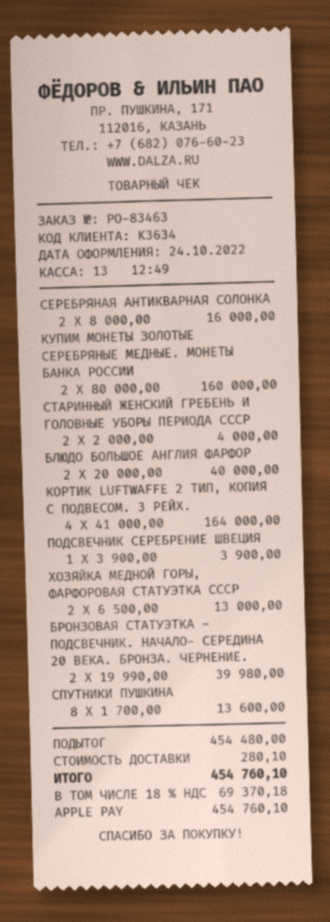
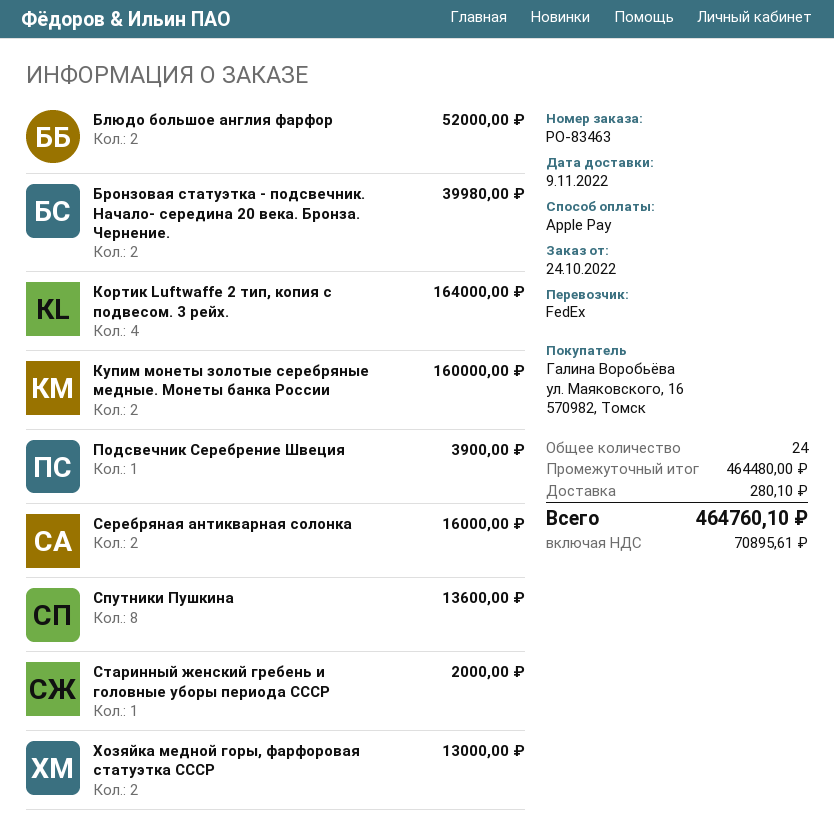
СТАРИННЫЙ ЖЕНСКИЙ ГРЕБЕНЬ И ГОЛОВНЫЕ УБОРЫ ПЕРИОДА СССР: 2 for 4000.00 -> 1 for 2000.00
БЛЮДО БОЛЬШОЕ АНГЛИЯ ФАРФОР: 2 for 40000.00 -> 2 for 52000.00
subtotal: 454480.00 -> 464480.00
tax: 69370.18 -> 70895.61
total: 454760.10 -> 464760.10

